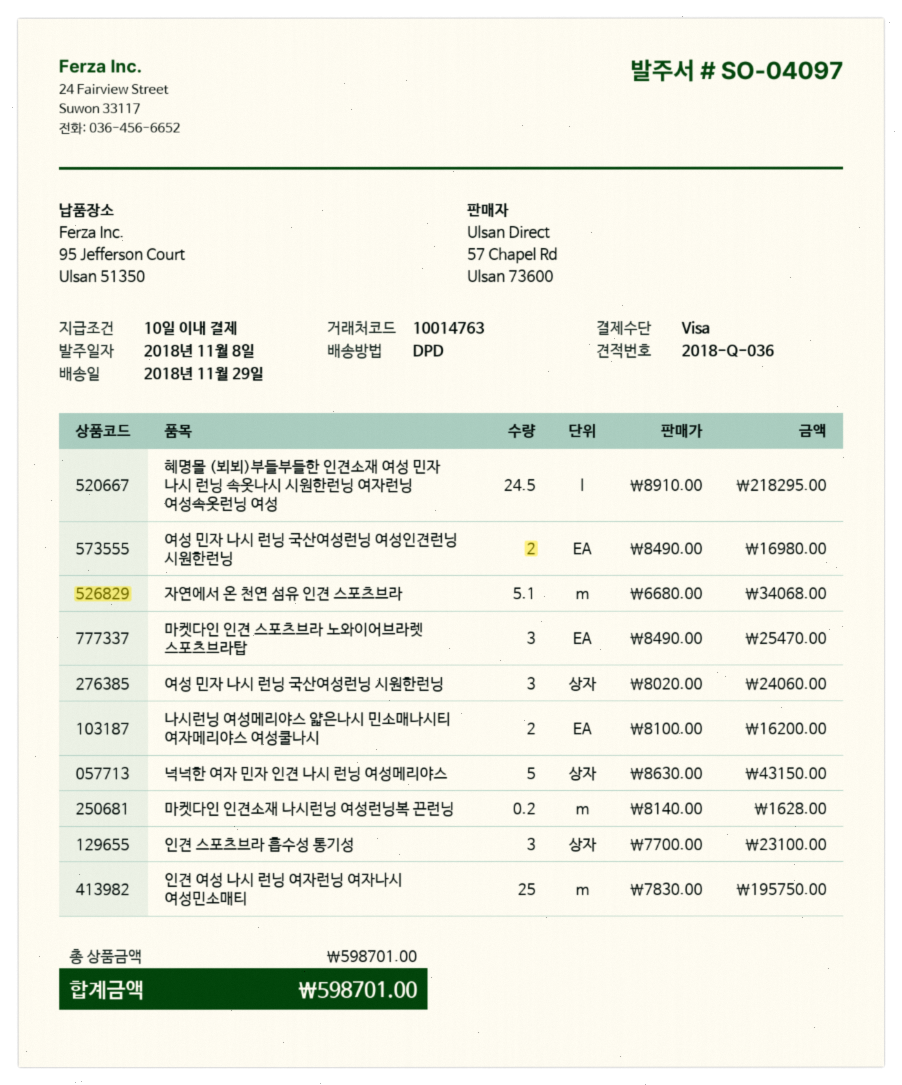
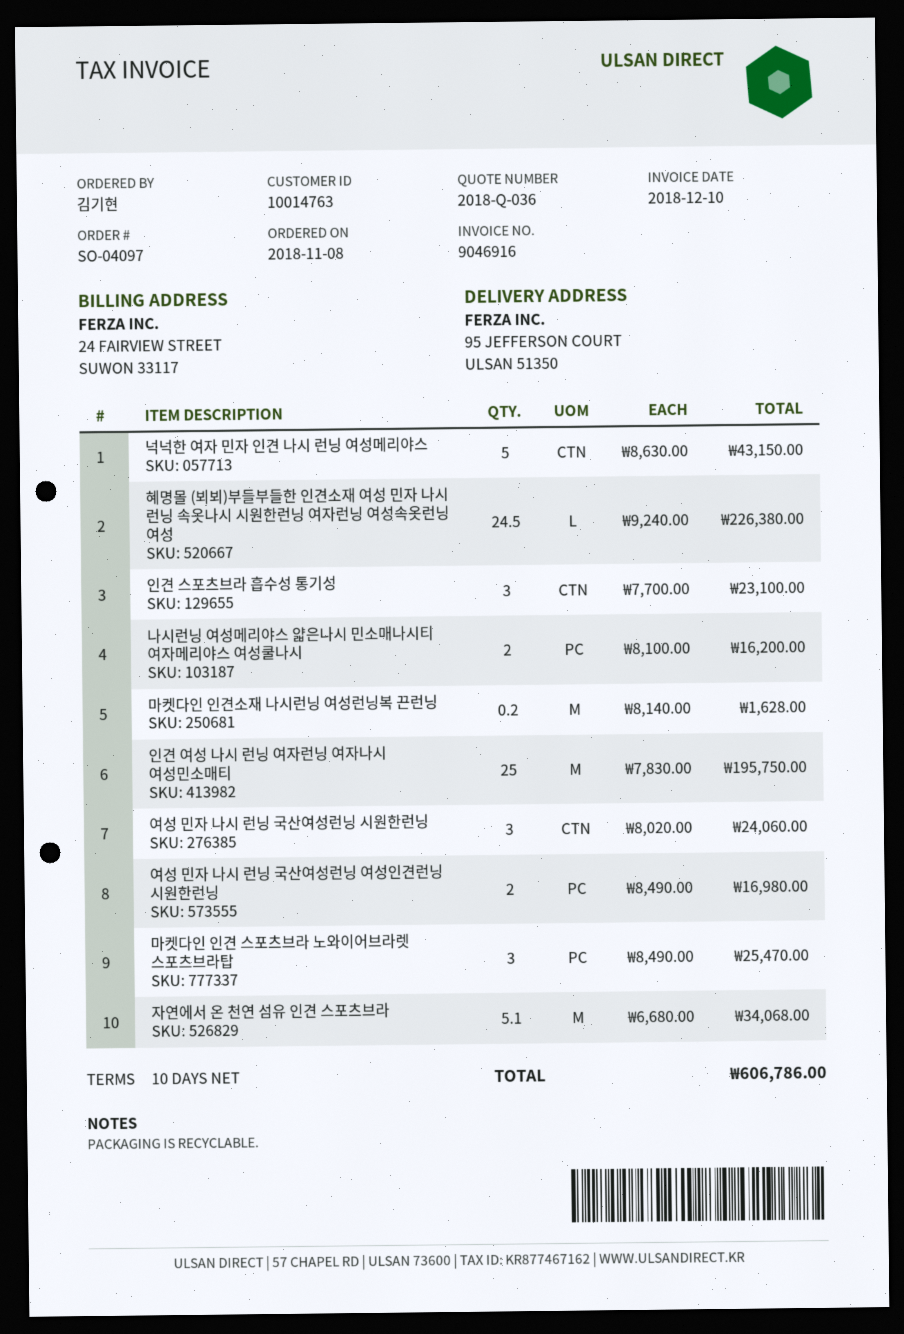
혜명몰 (뵈뵈)부들부들한 인견소재 여성 민자 나시 런닝 속옷나시 시원한런닝 여자런닝 여성속옷런닝 여성: 24.5 x 8910.00 = 218295.00 -> 24.5 x 9240.00 = 226380.00
total: 598701.00 -> 606786.00

